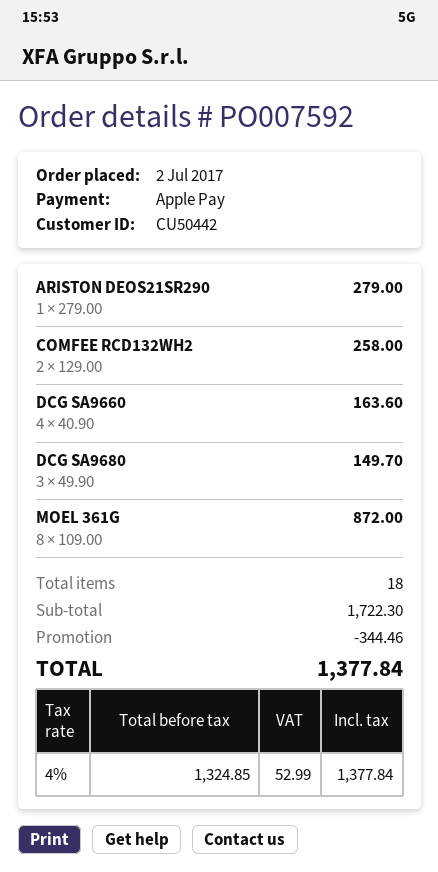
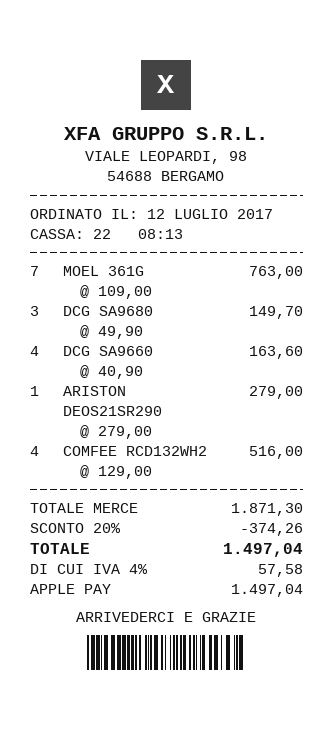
order date: 2017-07-02 -> 2017-07-12
COMFEE RCD132WH2: 2 x 129.00 = 258.00 -> 4 x 129.00 = 516.00
MOEL 361G: 8 x 109.00 = 872.00 -> 7 x 109.00 = 763.00
subtotal: 1722.30 -> 1871.30
discount: 344.46 -> 374.26
tax: 4% = 52.99 -> 4% = 57.58
total: 1377.84 -> 1497.04

